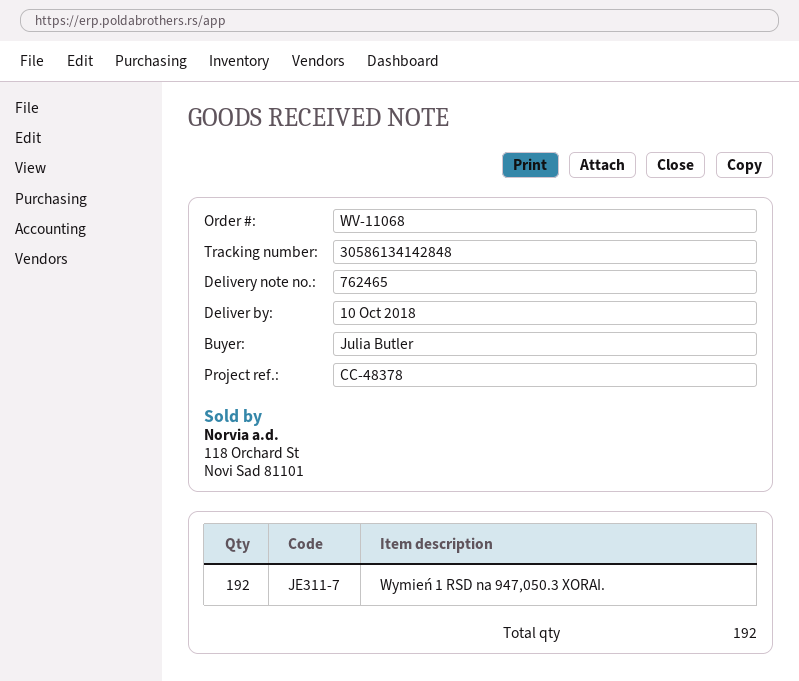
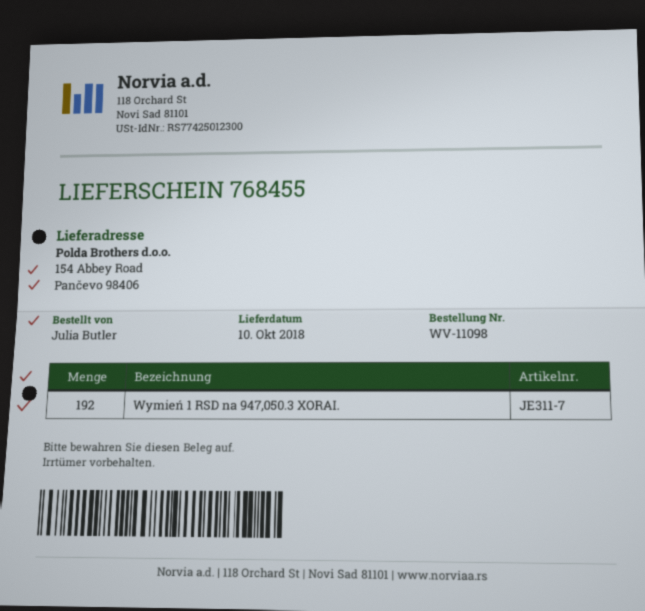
order number: WV-11068 -> WV-11098
delivery note number: 762465 -> 768455

